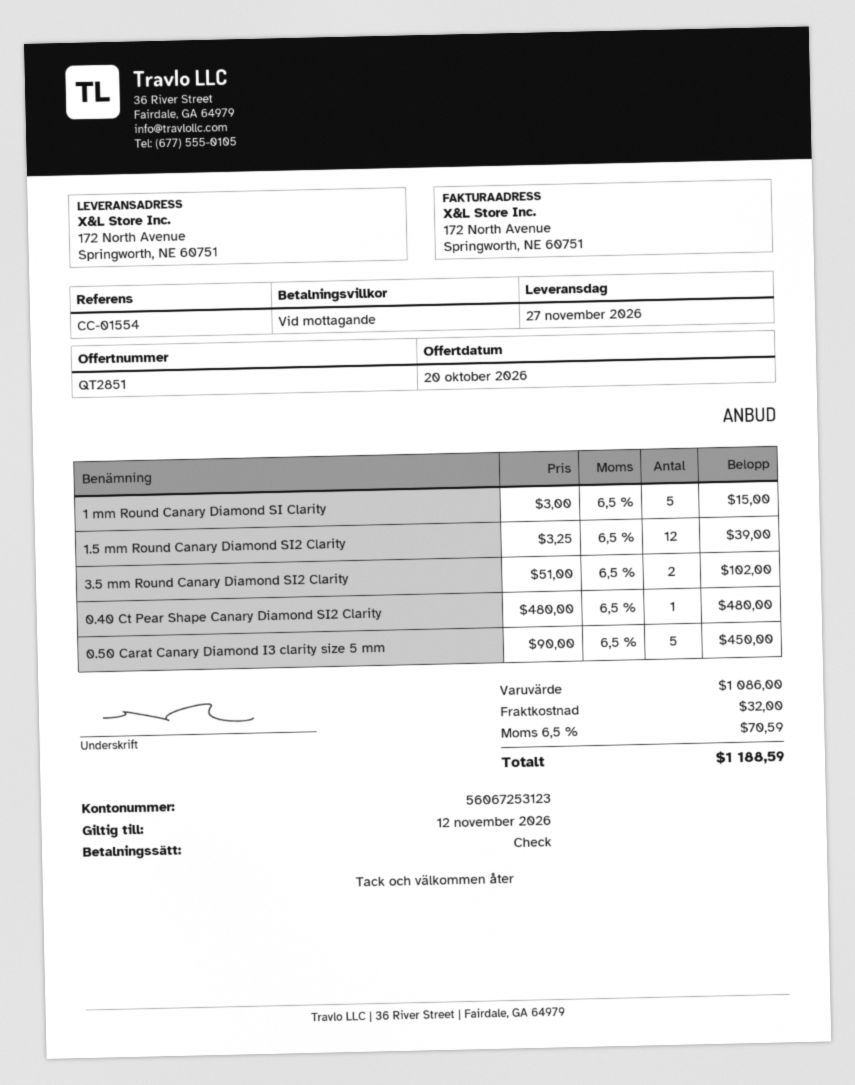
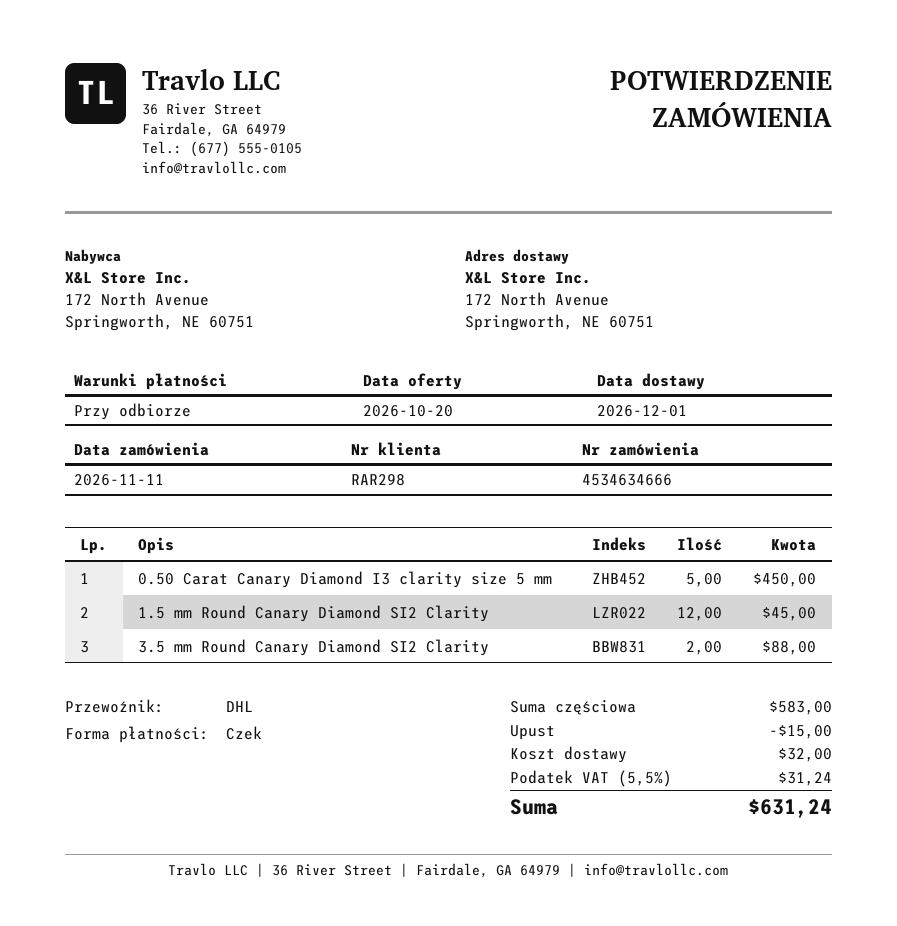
delivery date: 2026-11-27 -> 2026-12-01
1 mm Round Canary Diamond SI Clarity: 5 for 15.00 -> none
1.5 mm Round Canary Diamond SI2 Clarity: 12 for 39.00 -> 12 for 45.00
3.5 mm Round Canary Diamond SI2 Clarity: 2 for 102.00 -> 2 for 88.00
0.40 Ct Pear Shape Canary Diamond SI2 Clarity: 1 for 480.00 -> none
subtotal: 1086.00 -> 583.00
discount: none -> 15.00
tax: 6.5% = 70.59 -> 5.5% = 31.24
total: 1188.59 -> 631.24

